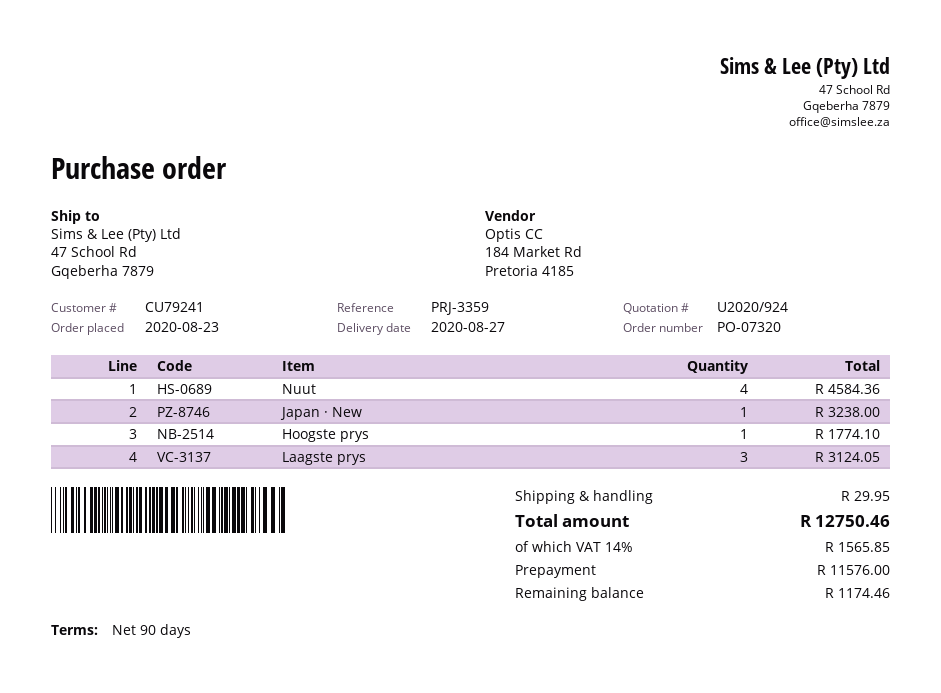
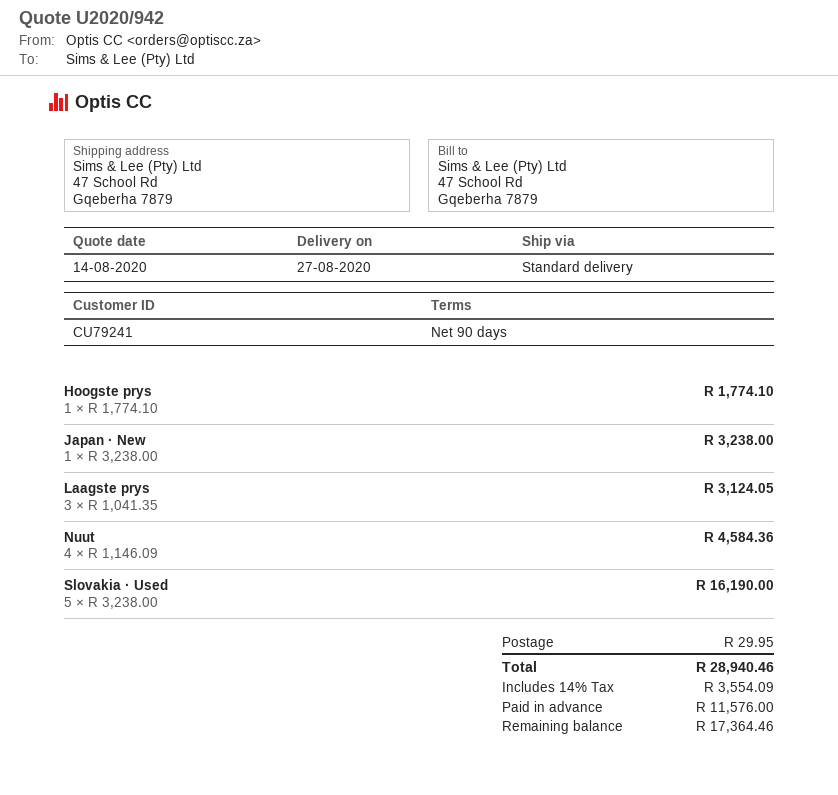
quote number: U2020/924 -> U2020/942
Slovakia · Used: none -> 5 for 16190.00
tax: 14% = 1565.85 -> 14% = 3554.09
total: 12750.46 -> 28940.46
balance: 1174.46 -> 17364.46

